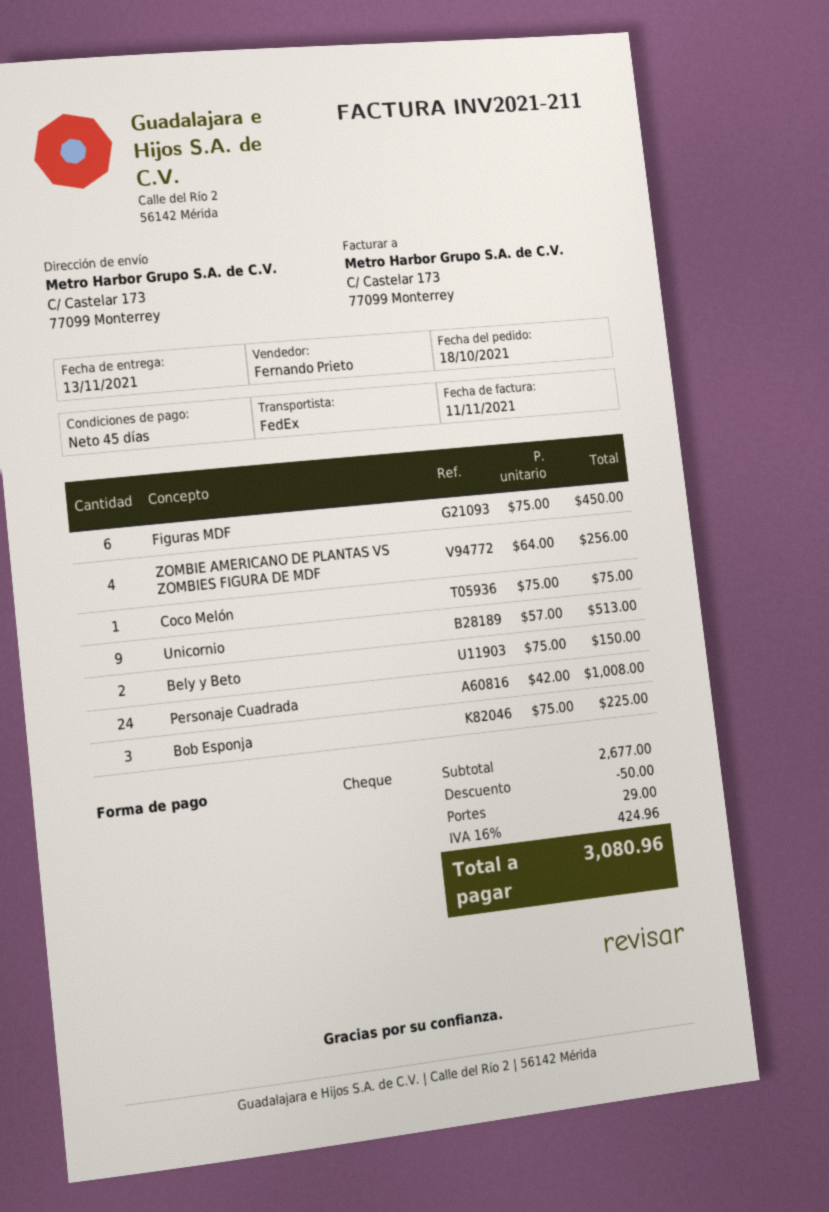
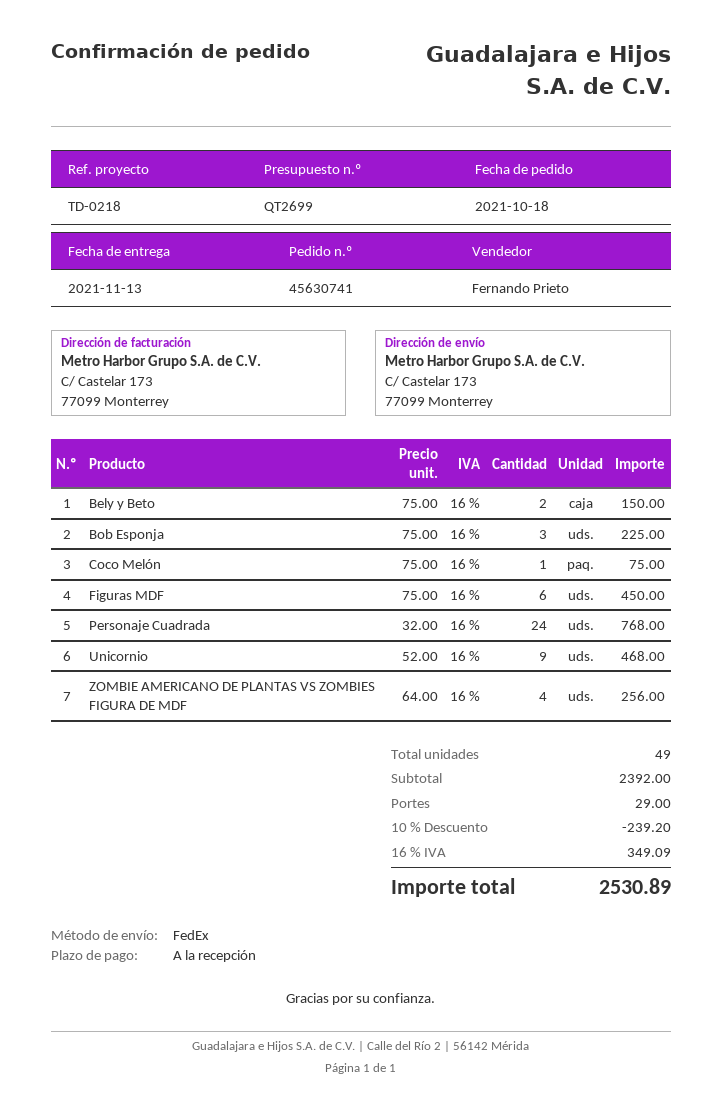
payment terms: 45 days -> on receipt
Unicornio: 9 x 57.00 = 513.00 -> 9 x 52.00 = 468.00
Personaje Cuadrada: 24 x 42.00 = 1008.00 -> 24 x 32.00 = 768.00
subtotal: 2677.00 -> 2392.00
discount: 50.00 -> 239.20
tax: 16% = 424.96 -> 16% = 349.09
total: 3080.96 -> 2530.89

